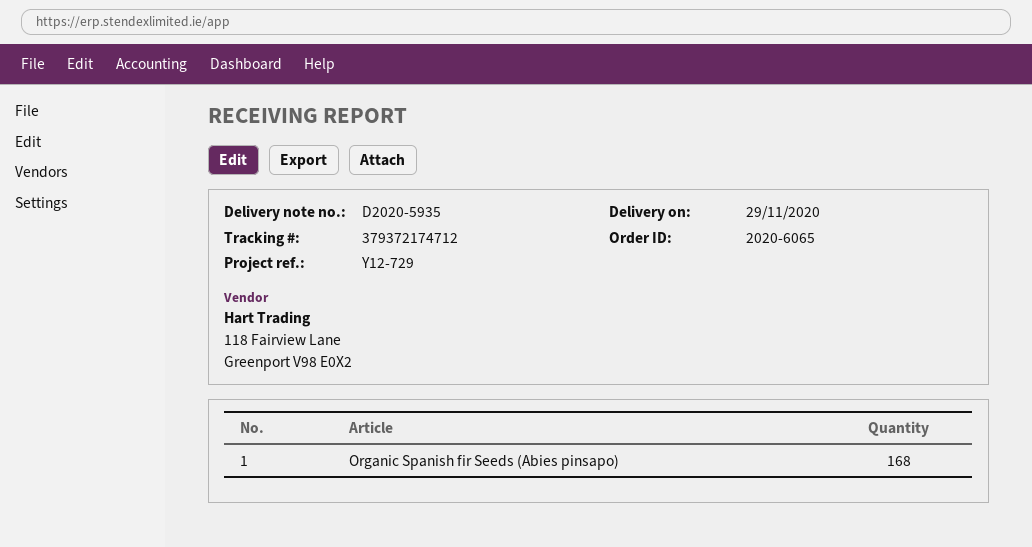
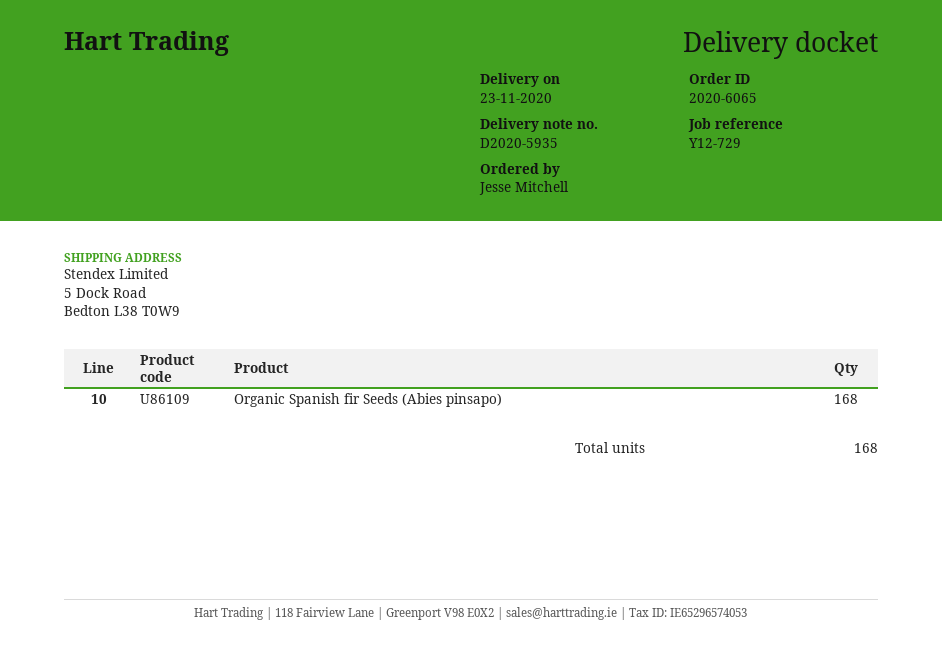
delivery date: 2020-11-29 -> 2020-11-23

